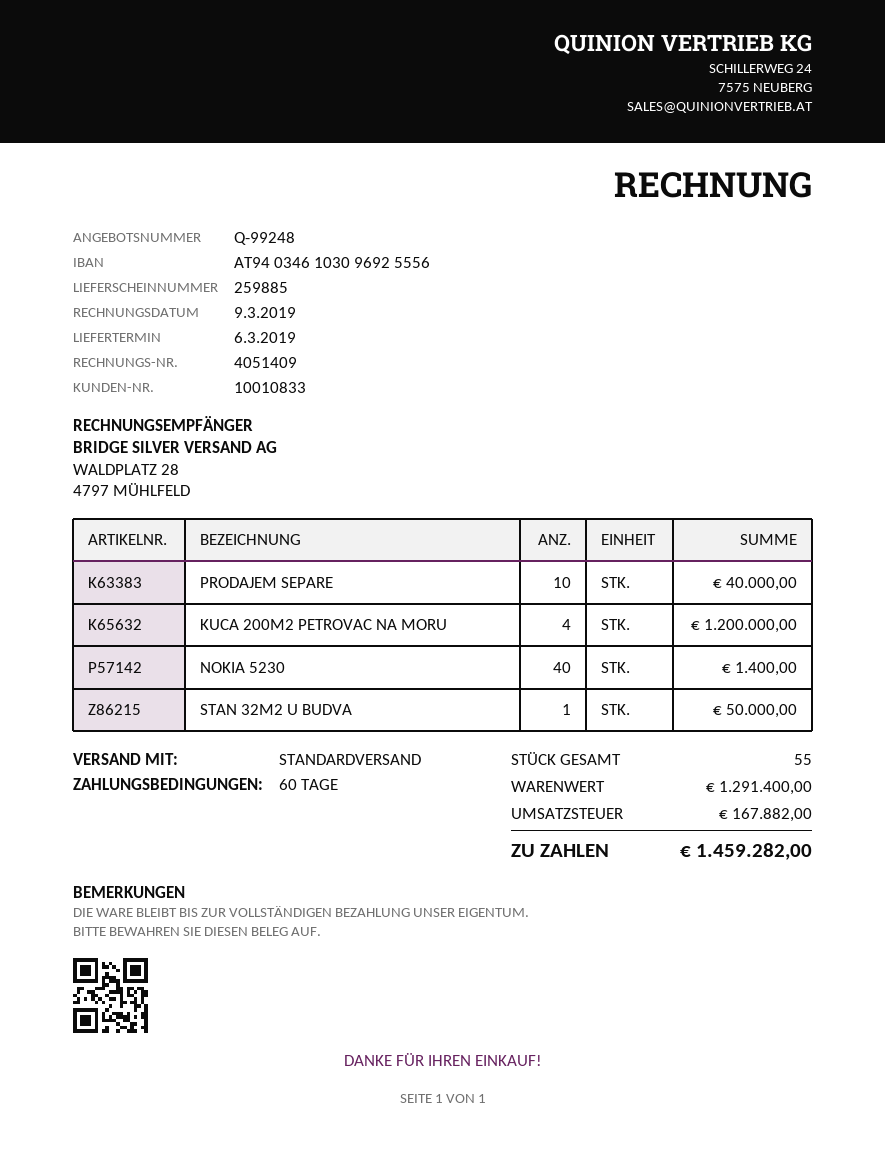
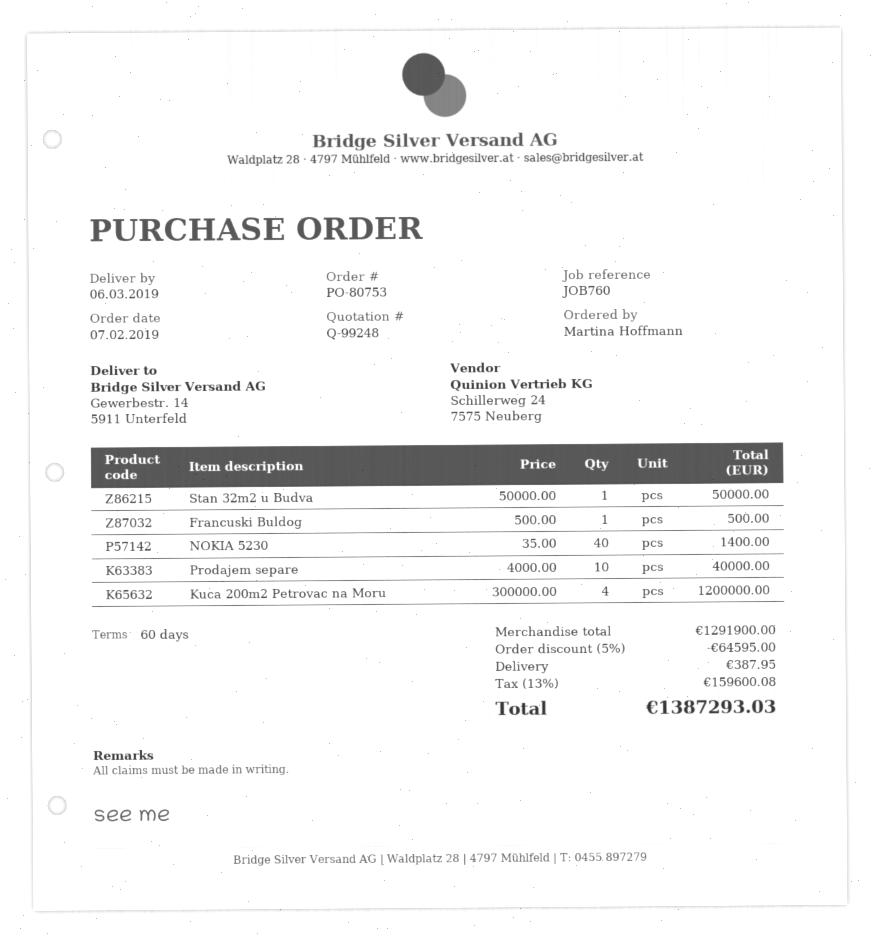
Francuski Buldog: none -> 1 for 500.00
subtotal: 1291400.00 -> 1291900.00
discount: none -> 5% = 64595.00
shipping: none -> 387.95
tax: 167882.00 -> 159600.08
total: 1459282.00 -> 1387293.03

